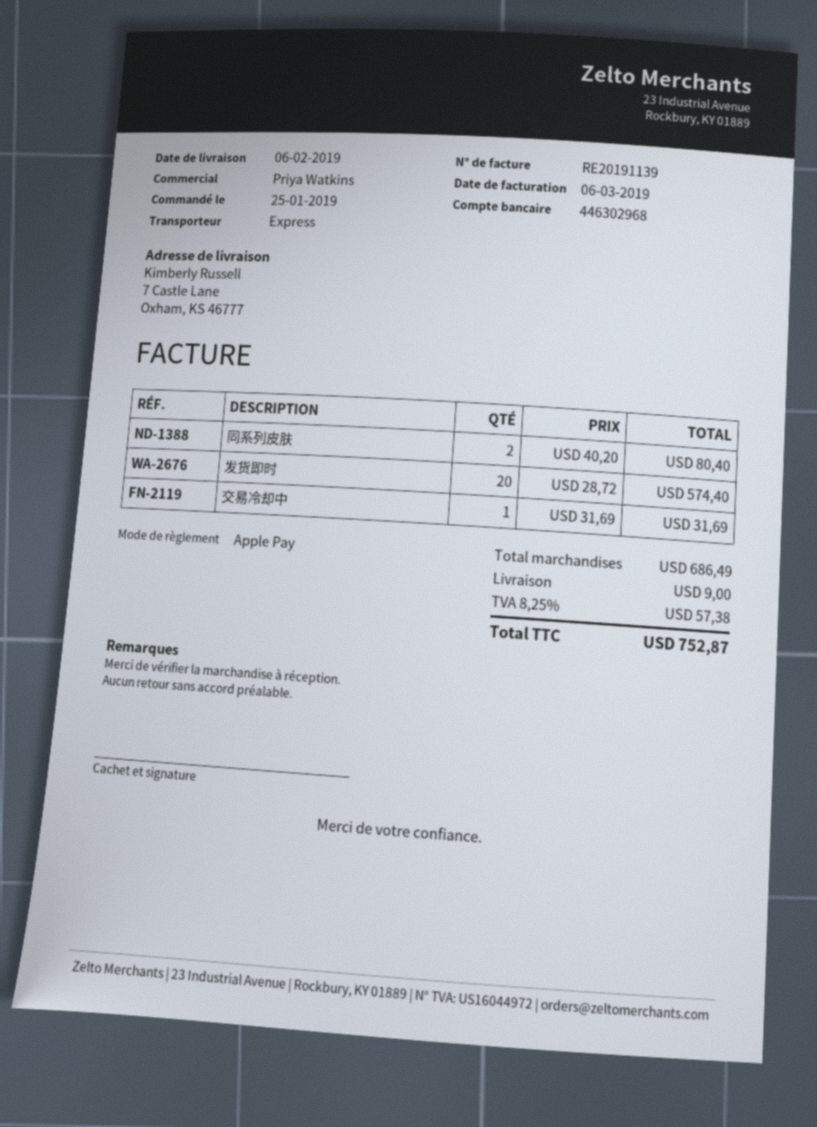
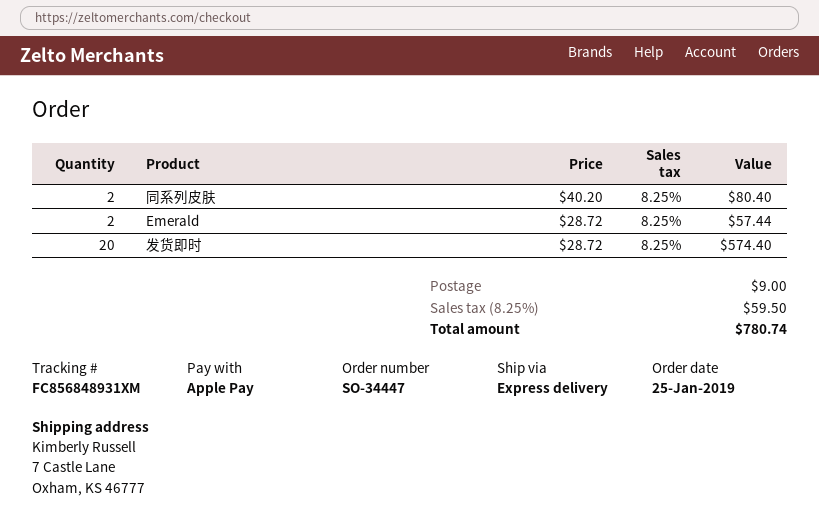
交易冷却中: 1 x 31.69 = 31.69 -> none
Emerald: none -> 2 x 28.72 = 57.44
tax: 8.25% = 57.38 -> 8.25% = 59.50
total: 752.87 -> 780.74

